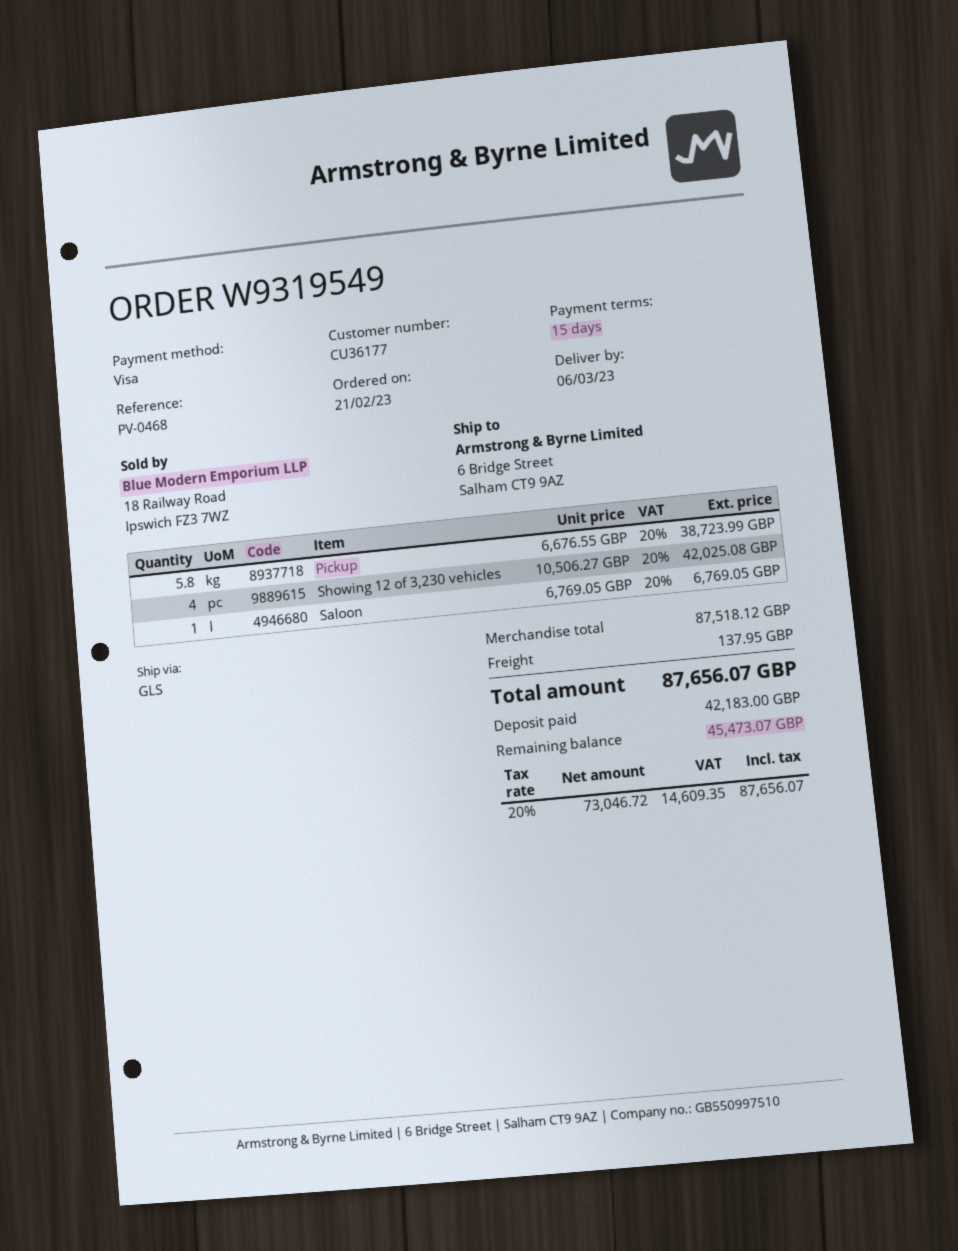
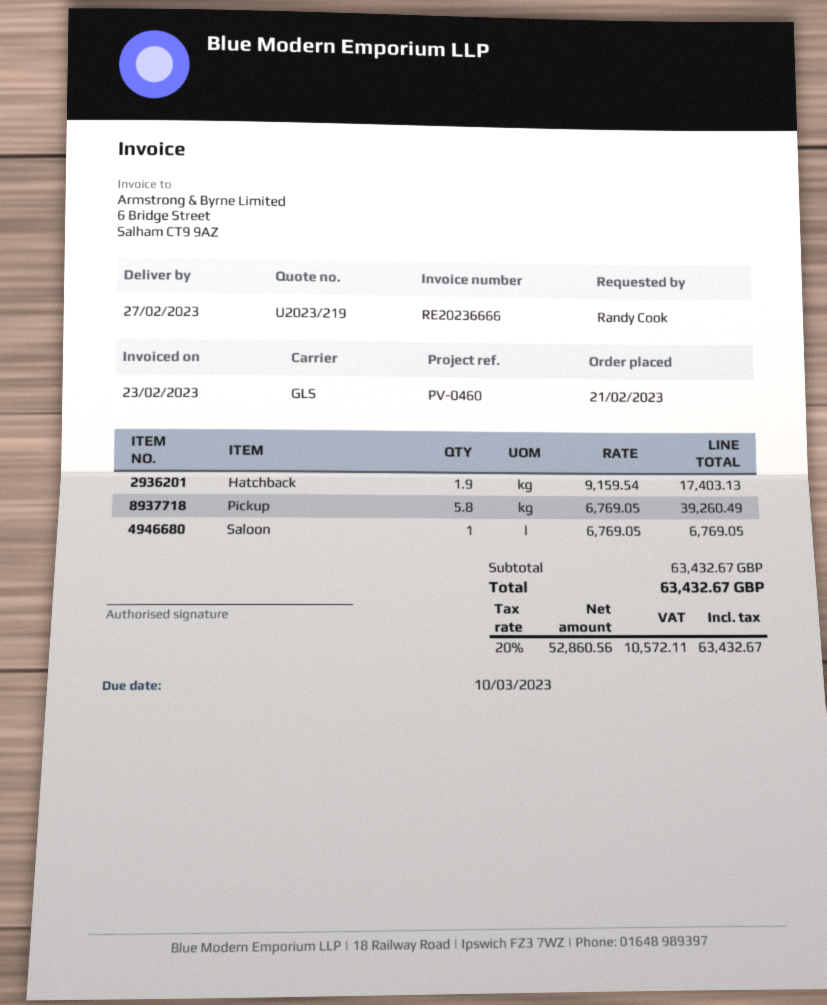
delivery date: 2023-03-06 -> 2023-02-27
reference: PV-0468 -> PV-0460
Pickup: 5.8 x 6676.55 = 38723.99 -> 5.8 x 6769.05 = 39260.49
Showing 12 of 3,230 vehicles: 4 x 10506.27 = 42025.08 -> none
Hatchback: none -> 1.9 x 9159.54 = 17403.13
subtotal: 87518.12 -> 63432.67
shipping: 137.95 -> none
net: 73046.72 -> 52860.56
tax: 20% = 14609.35 -> 20% = 10572.11
total: 87656.07 -> 63432.67

